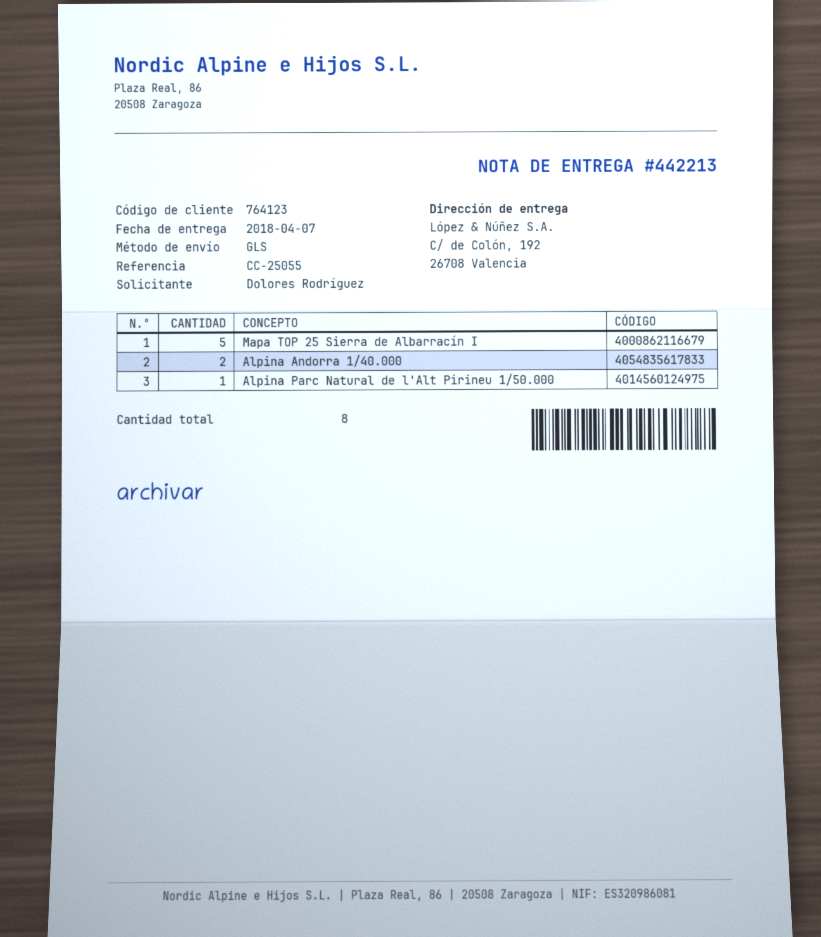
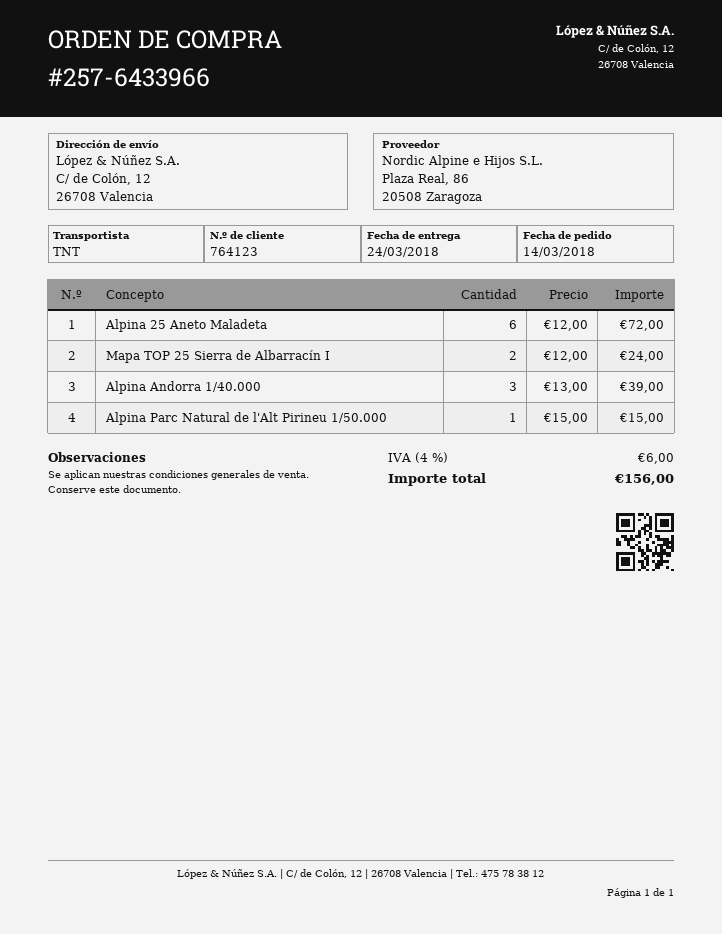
delivery date: 2018-04-07 -> 2018-03-24
shipping method: GLS -> TNT
ship to: C/ de Colón, 192, 26708 Valencia -> C/ de Colón, 12, 26708 Valencia
Mapa TOP 25 Sierra de Albarracín I: 5 -> 2
Alpina Andorra 1/40.000: 2 -> 3
Alpina 25 Aneto Maladeta: none -> 6

